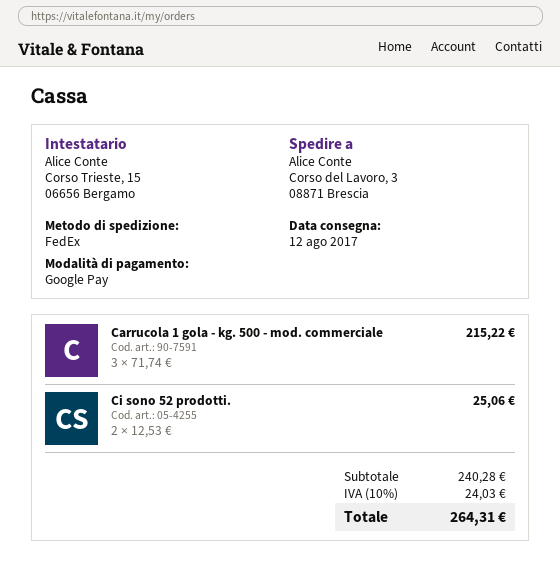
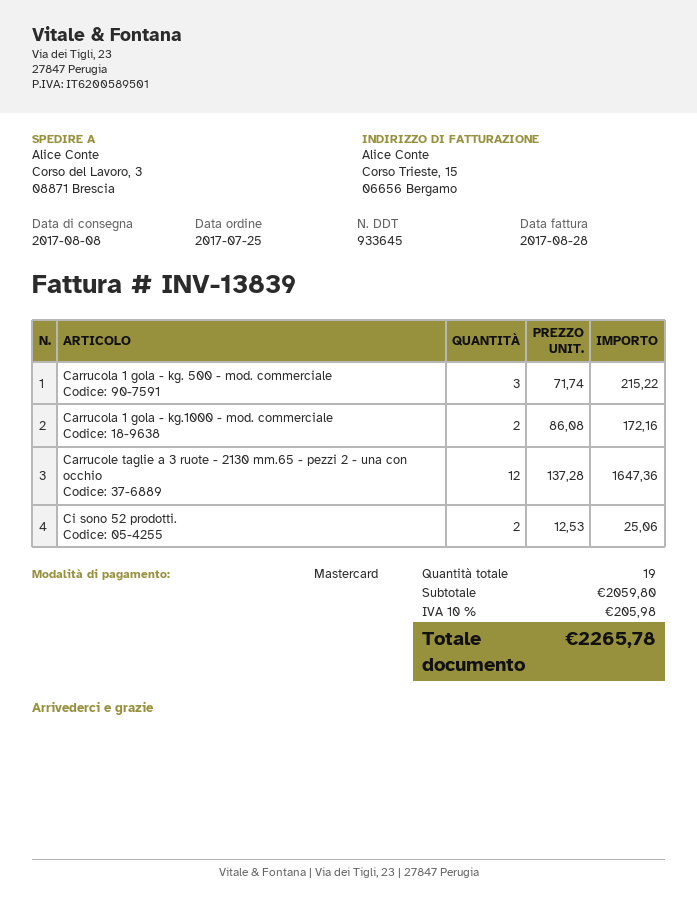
delivery date: 2017-08-12 -> 2017-08-08
payment method: Google Pay -> Mastercard
Carrucola 1 gola - kg.1000 - mod. commerciale: none -> 2 x 86.08 = 172.16
Carrucole taglie a 3 ruote - 2130 mm.65 - pezzi 2 - una con occhio: none -> 12 x 137.28 = 1647.36
subtotal: 240.28 -> 2059.80
tax: 10% = 24.03 -> 10% = 205.98
total: 264.31 -> 2265.78

